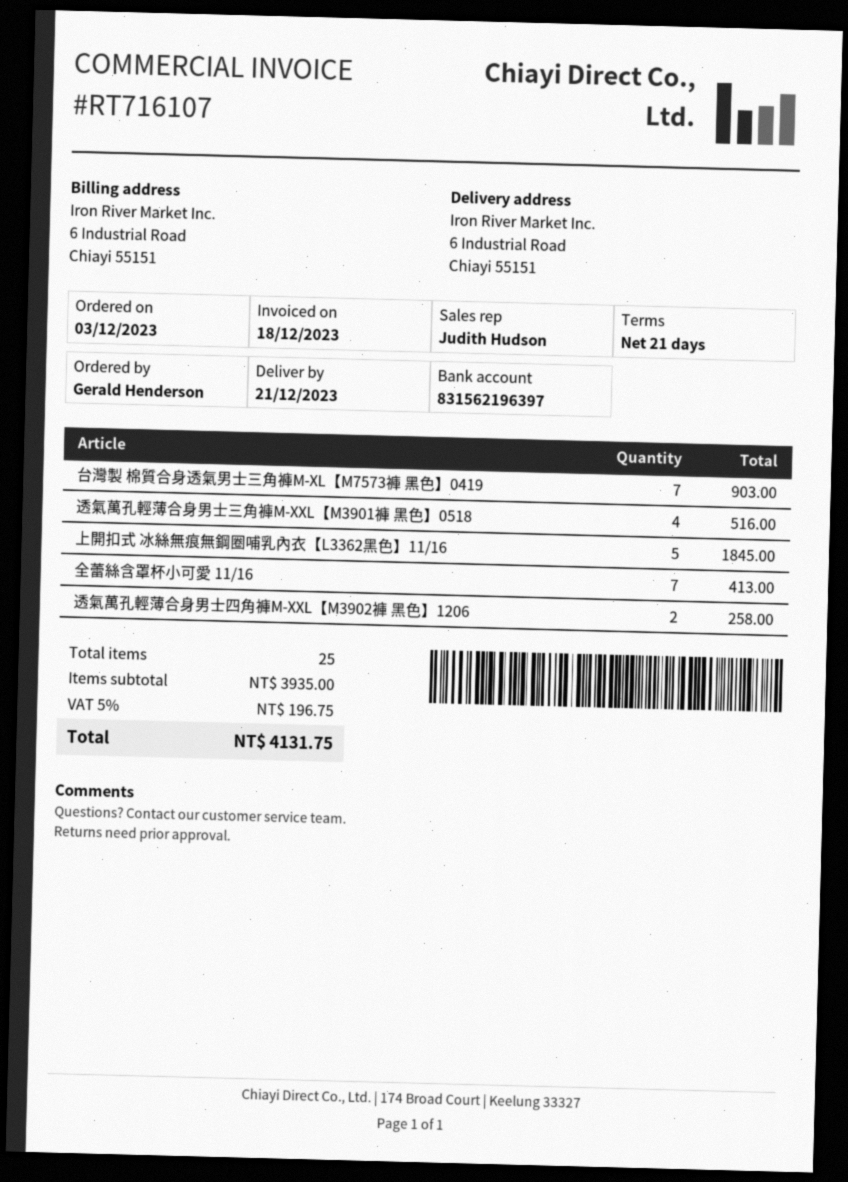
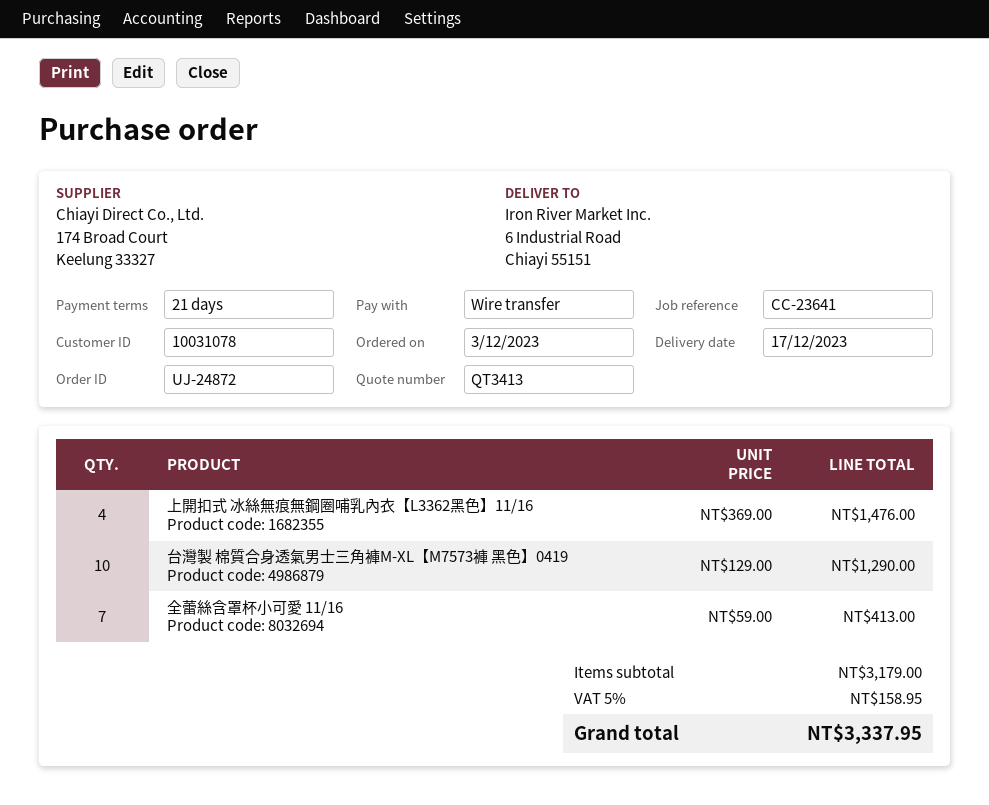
delivery date: 2023-12-21 -> 2023-12-17
台灣製 棉質合身透氣男士三角褲M-XL【M7573褲 黑色】0419: 7 for 903.00 -> 10 for 1290.00
透氣萬孔輕薄合身男士三角褲M-XXL【M3901褲 黑色】0518: 4 for 516.00 -> none
上開扣式 冰絲無痕無鋼圈哺乳內衣【L3362黑色】11/16: 5 for 1845.00 -> 4 for 1476.00
透氣萬孔輕薄合身男士四角褲M-XXL【M3902褲 黑色】1206: 2 for 258.00 -> none
subtotal: 3935.00 -> 3179.00
tax: 5% = 196.75 -> 5% = 158.95
total: 4131.75 -> 3337.95

